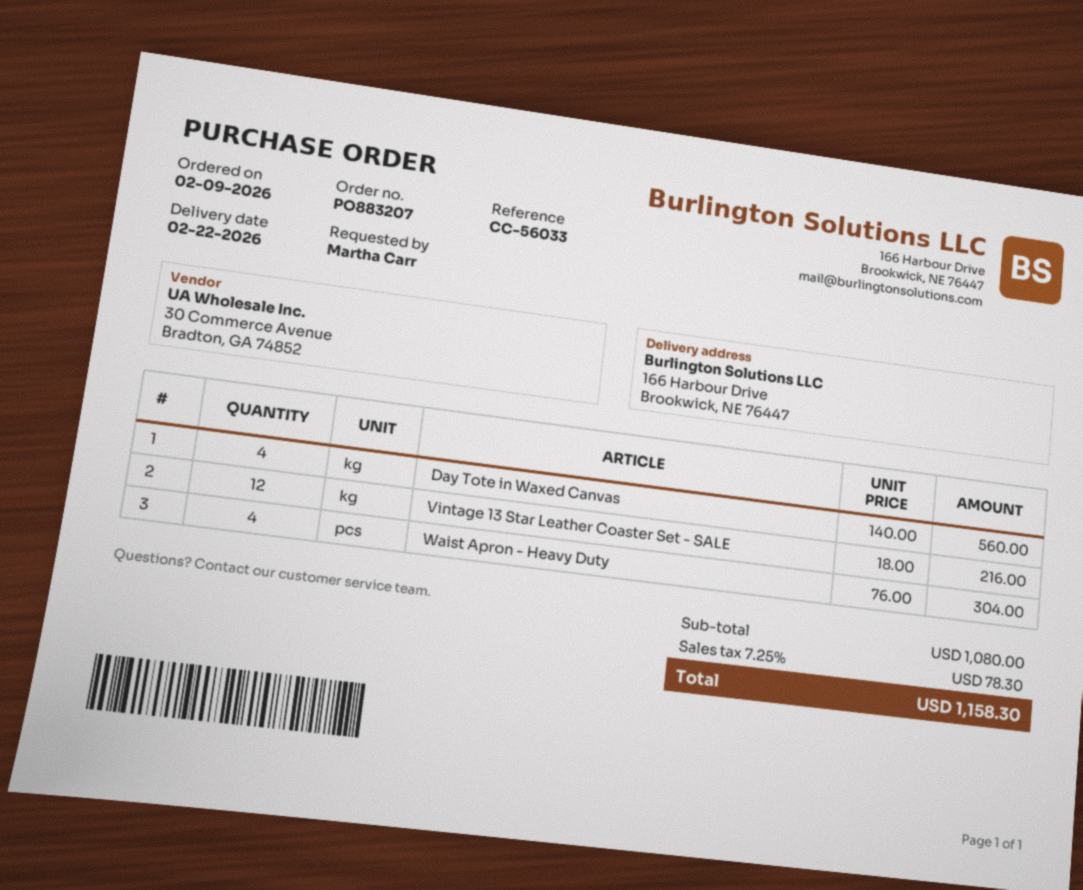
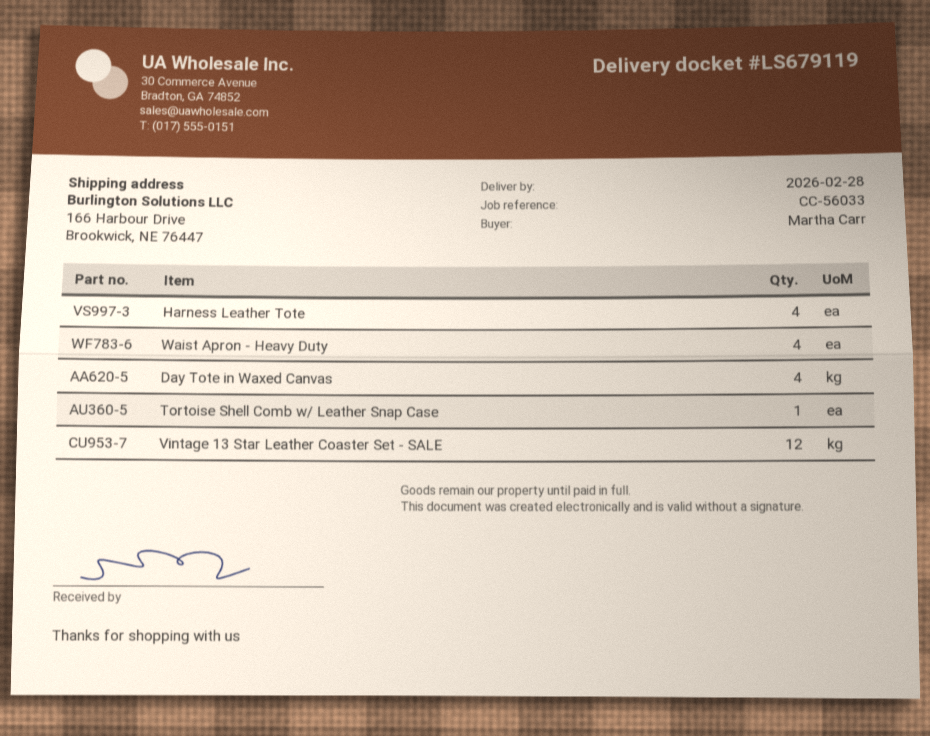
delivery date: 2026-02-22 -> 2026-02-28
Harness Leather Tote: none -> 4
Tortoise Shell Comb w/ Leather Snap Case: none -> 1

